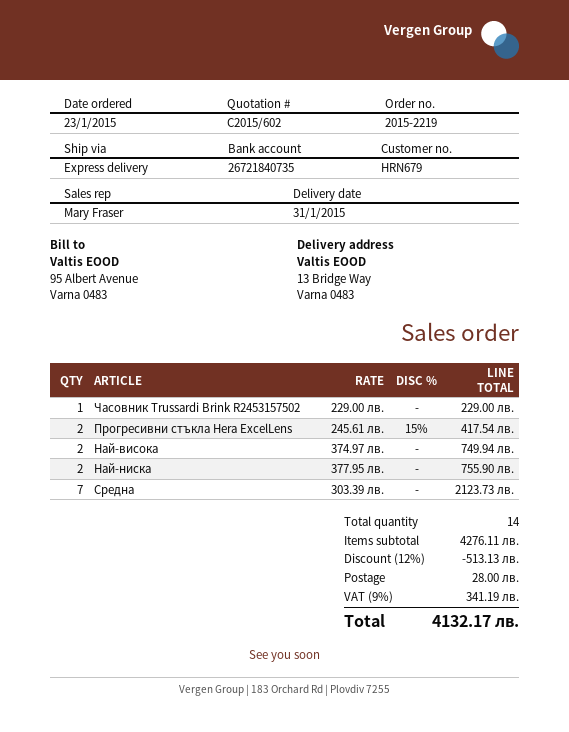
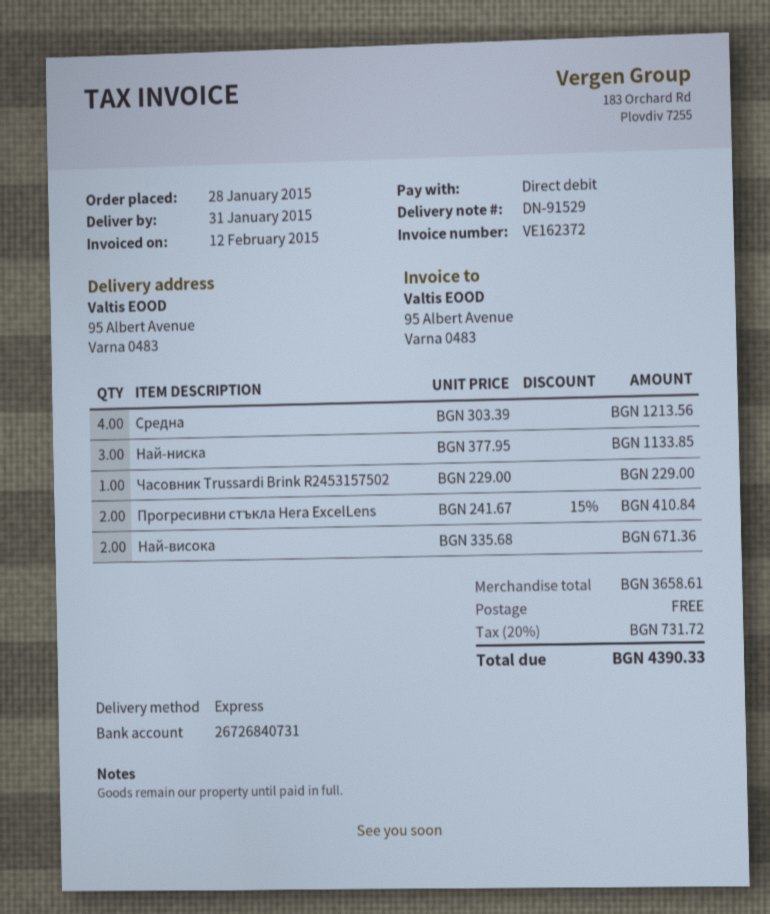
order date: 2015-01-23 -> 2015-01-28
bank account: 26721840735 -> 26726840731
ship to: 13 Bridge Way, Varna 0483 -> 95 Albert Avenue, Varna 0483
Прогресивни стъкла Hera ExcelLens: 2 x 245.61 - 15% = 417.54 -> 2 x 241.67 - 15% = 410.84
Най-висока: 2 x 374.97 = 749.94 -> 2 x 335.68 = 671.36
Най-ниска: 2 x 377.95 = 755.90 -> 3 x 377.95 = 1133.85
Средна: 7 x 303.39 = 2123.73 -> 4 x 303.39 = 1213.56
subtotal: 4276.11 -> 3658.61
discount: 12% = 513.13 -> none
shipping: 28.00 -> 0.00
tax: 9% = 341.19 -> 20% = 731.72
total: 4132.17 -> 4390.33

